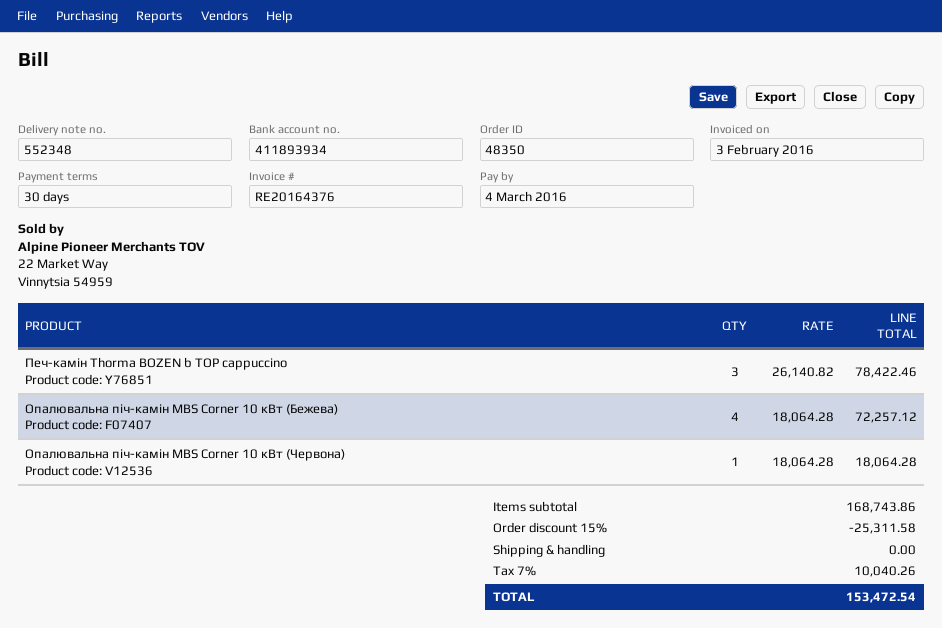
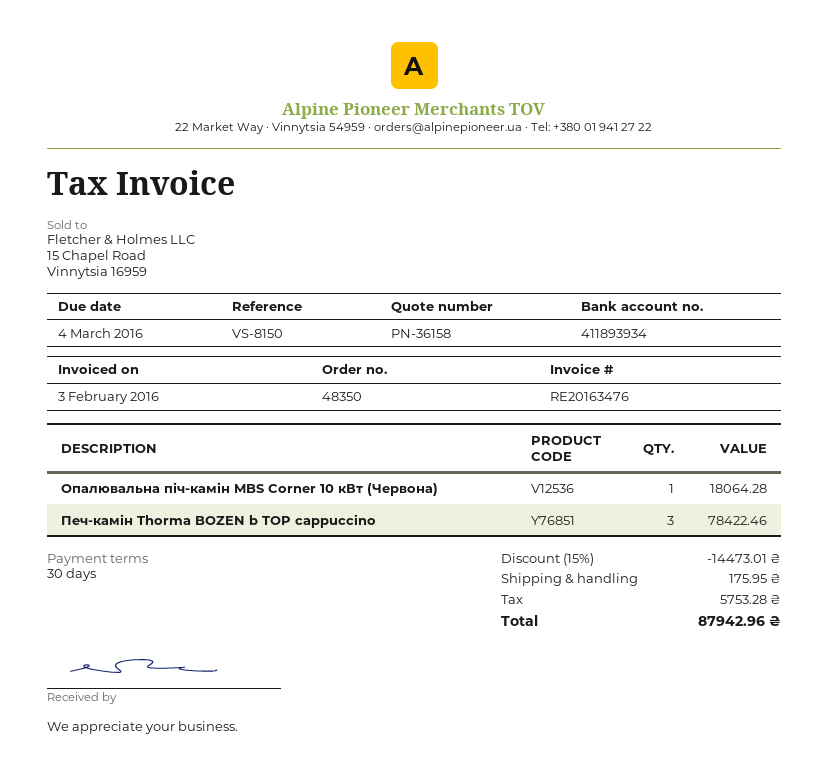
invoice number: RE20164376 -> RE20163476
Опалювальна піч-камін MBS Corner 10 кВт (Бежева): 4 for 72257.12 -> none
discount: 15% = 25311.58 -> 15% = 14473.01
shipping: 0.00 -> 175.95
tax: 10040.26 -> 5753.28
total: 153472.54 -> 87942.96

